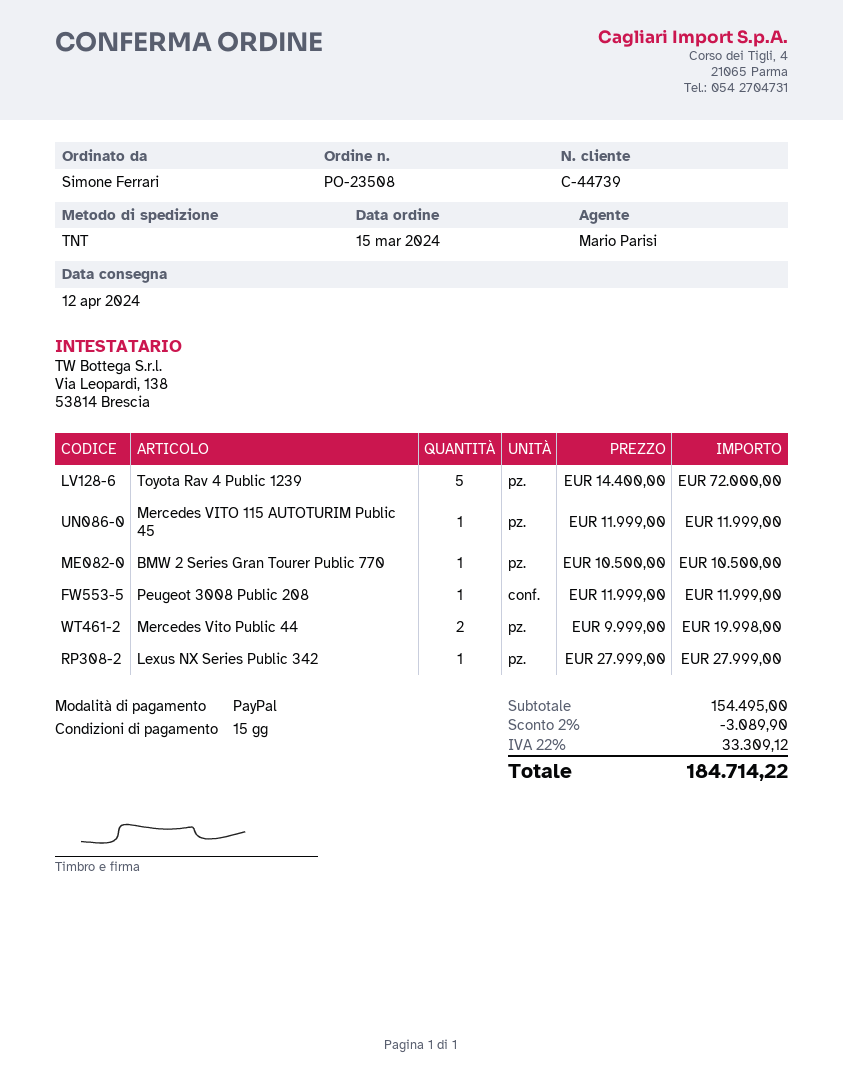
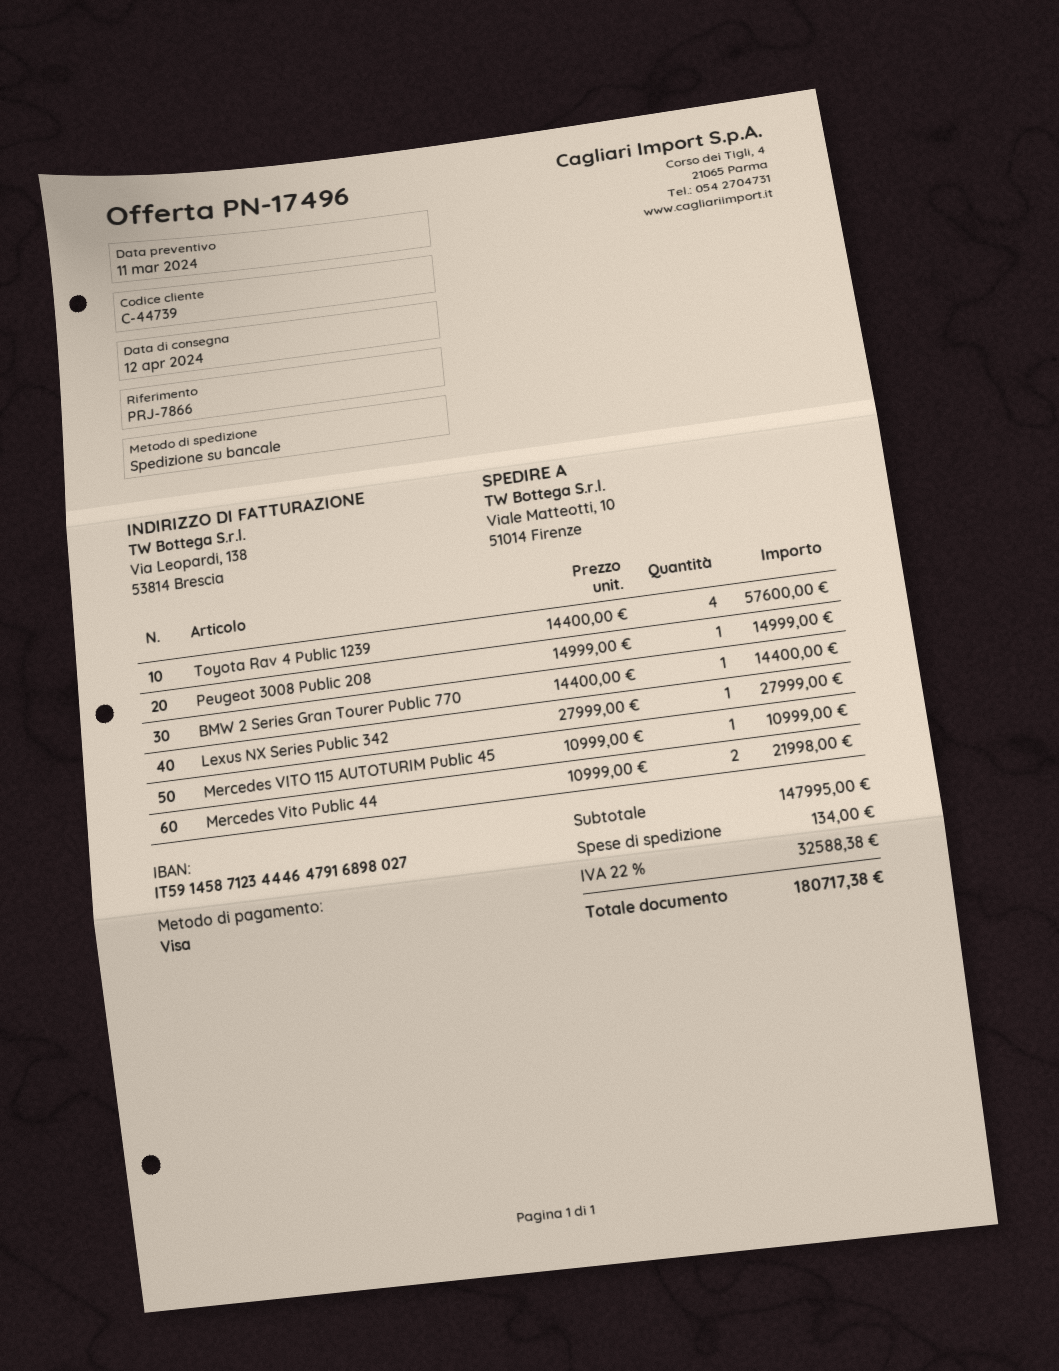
payment method: PayPal -> Visa
shipping method: TNT -> pallet freight
Toyota Rav 4 Public 1239: 5 x 14400.00 = 72000.00 -> 4 x 14400.00 = 57600.00
Mercedes VITO 115 AUTOTURIM Public 45: 1 x 11999.00 = 11999.00 -> 1 x 10999.00 = 10999.00
BMW 2 Series Gran Tourer Public 770: 1 x 10500.00 = 10500.00 -> 1 x 14400.00 = 14400.00
Peugeot 3008 Public 208: 1 x 11999.00 = 11999.00 -> 1 x 14999.00 = 14999.00
Mercedes Vito Public 44: 2 x 9999.00 = 19998.00 -> 2 x 10999.00 = 21998.00
subtotal: 154495.00 -> 147995.00
discount: 2% = 3089.90 -> none
shipping: none -> 134.00
tax: 22% = 33309.12 -> 22% = 32588.38
total: 184714.22 -> 180717.38

